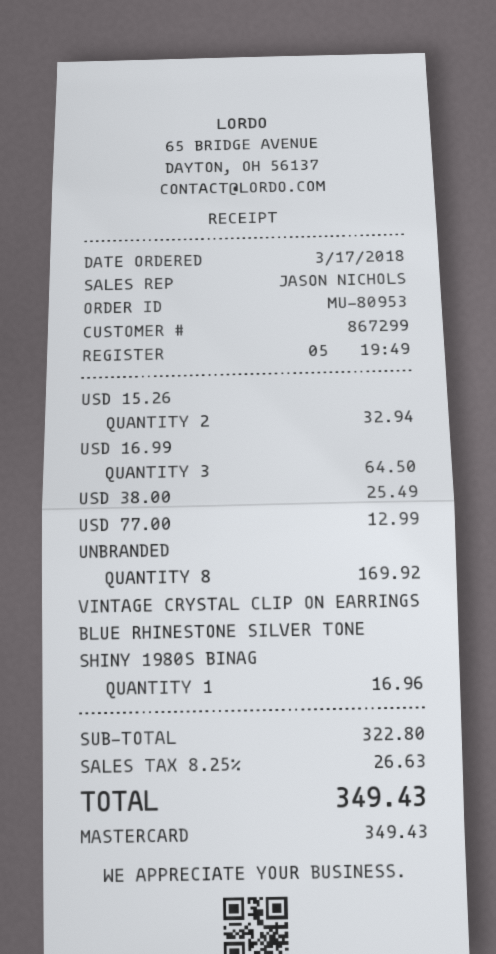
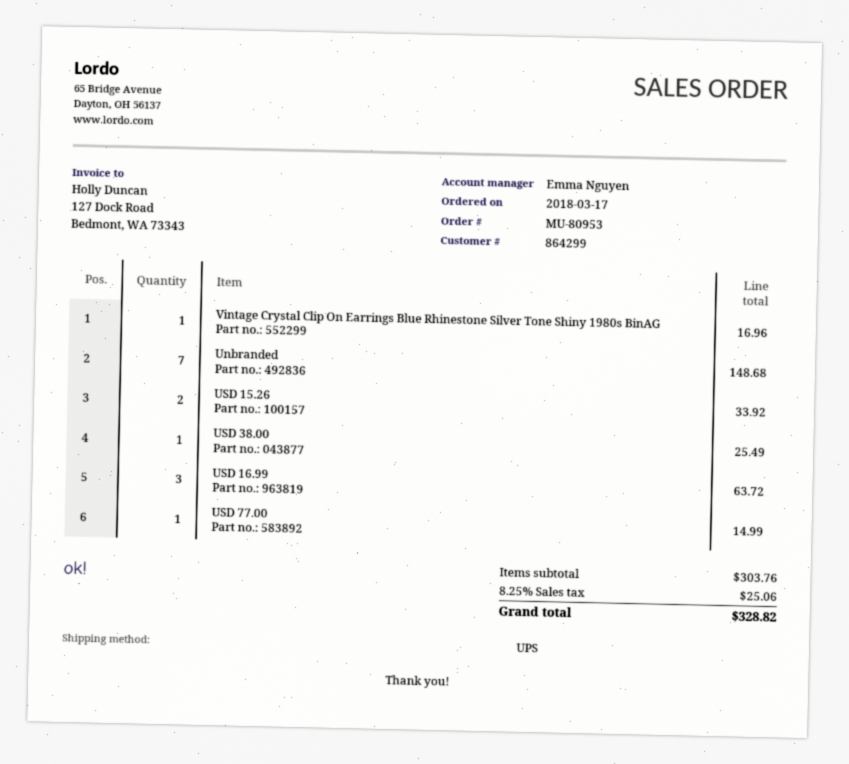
customer number: 867299 -> 864299
sales rep: JASON NICHOLS -> Emma Nguyen
USD 15.26: 2 for 32.94 -> 2 for 33.92
USD 16.99: 3 for 64.50 -> 3 for 63.72
USD 77.00: 1 for 12.99 -> 1 for 14.99
UNBRANDED: 8 for 169.92 -> 7 for 148.68
subtotal: 322.80 -> 303.76
tax: 8.25% = 26.63 -> 8.25% = 25.06
total: 349.43 -> 328.82

